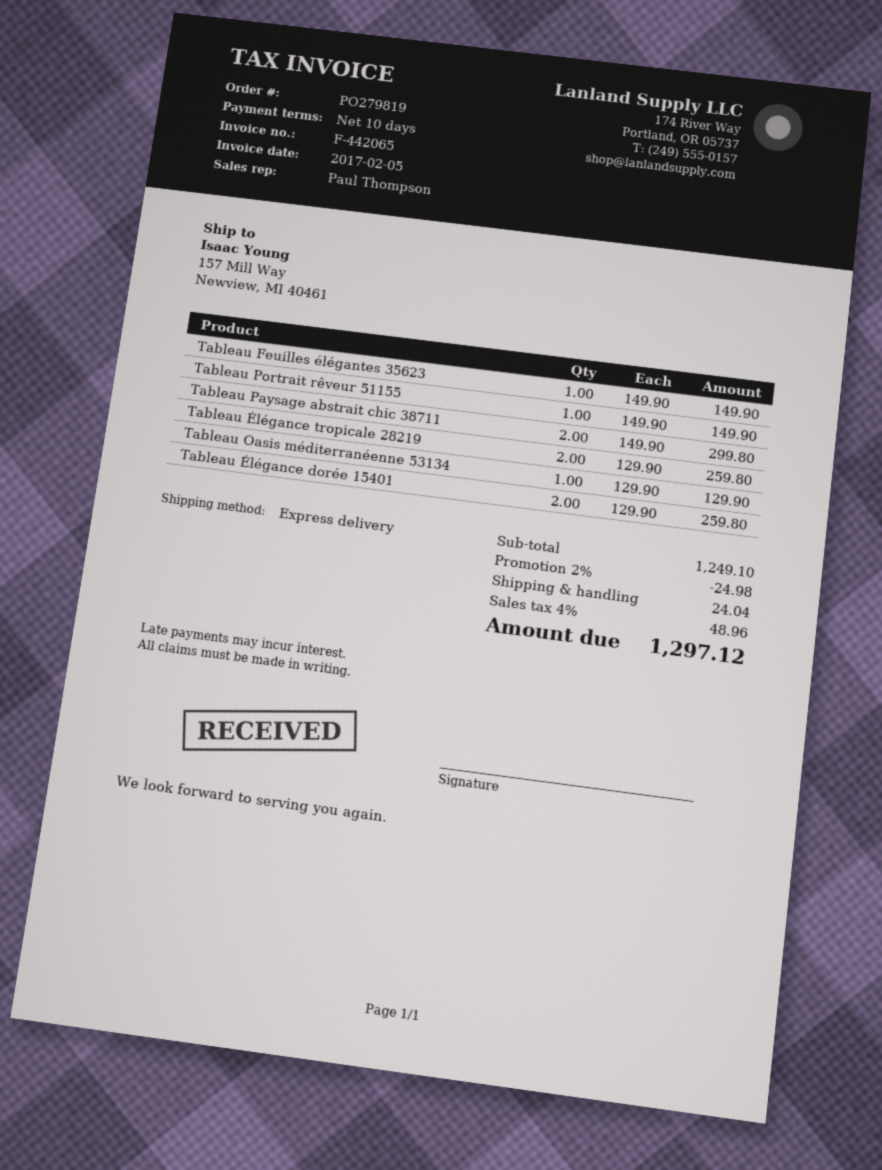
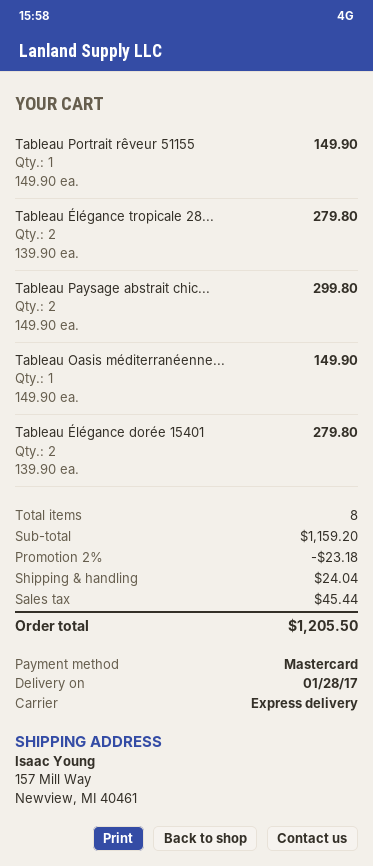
Tableau Feuilles élégantes 35623: 1 x 149.90 = 149.90 -> none
Tableau Élégance tropicale 28219: 2 x 129.90 = 259.80 -> 2 x 139.90 = 279.80
Tableau Oasis méditerranéenne 53134: 1 x 129.90 = 129.90 -> 1 x 149.90 = 149.90
Tableau Élégance dorée 15401: 2 x 129.90 = 259.80 -> 2 x 139.90 = 279.80
subtotal: 1249.10 -> 1159.20
discount: 2% = 24.98 -> 2% = 23.18
tax: 48.96 -> 45.44
total: 1297.12 -> 1205.50

